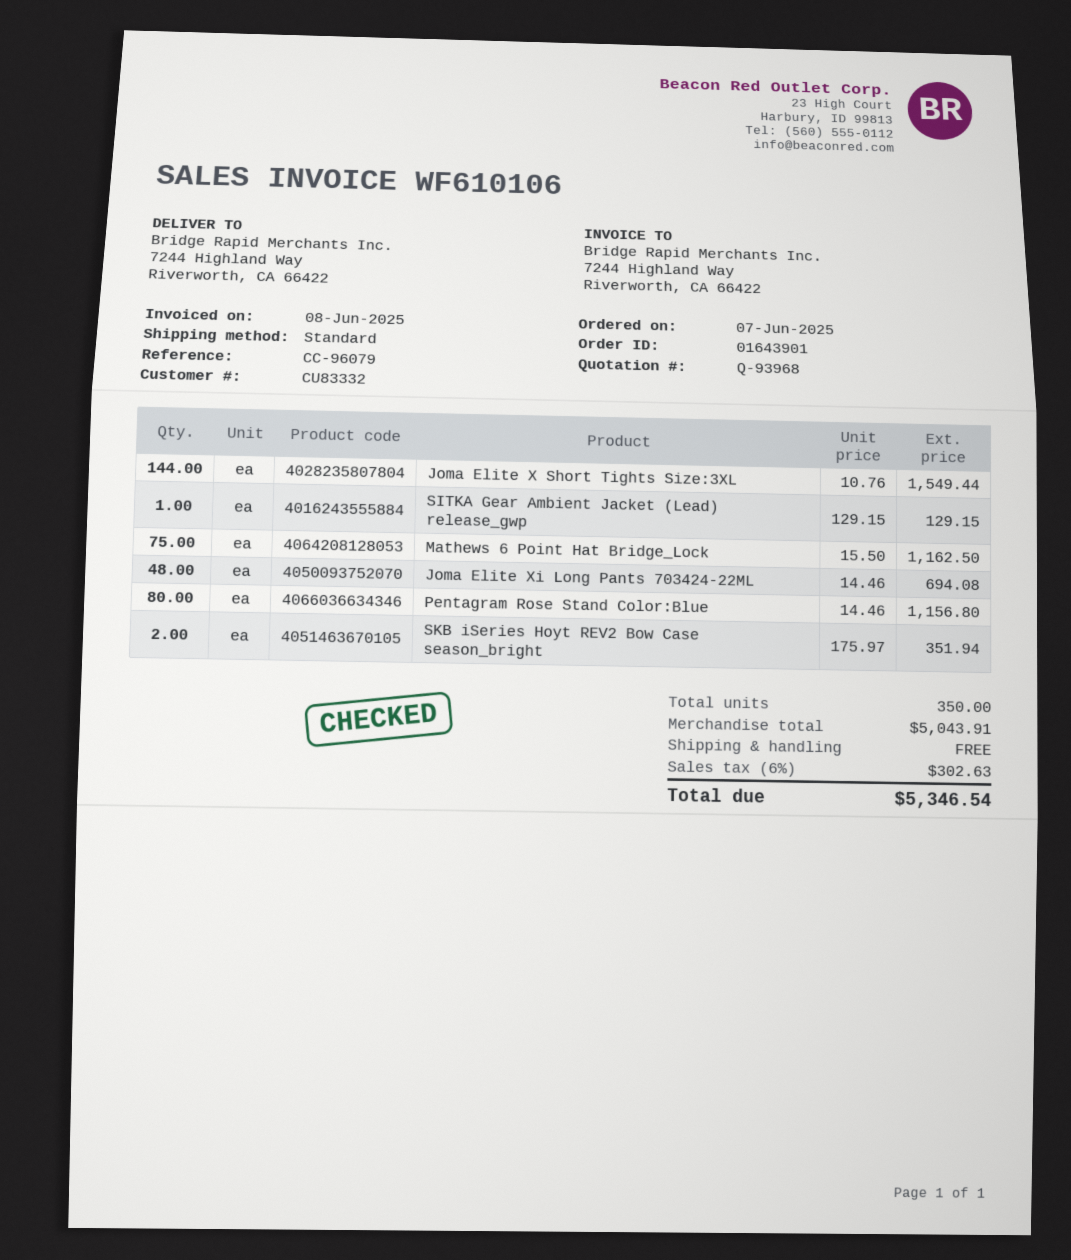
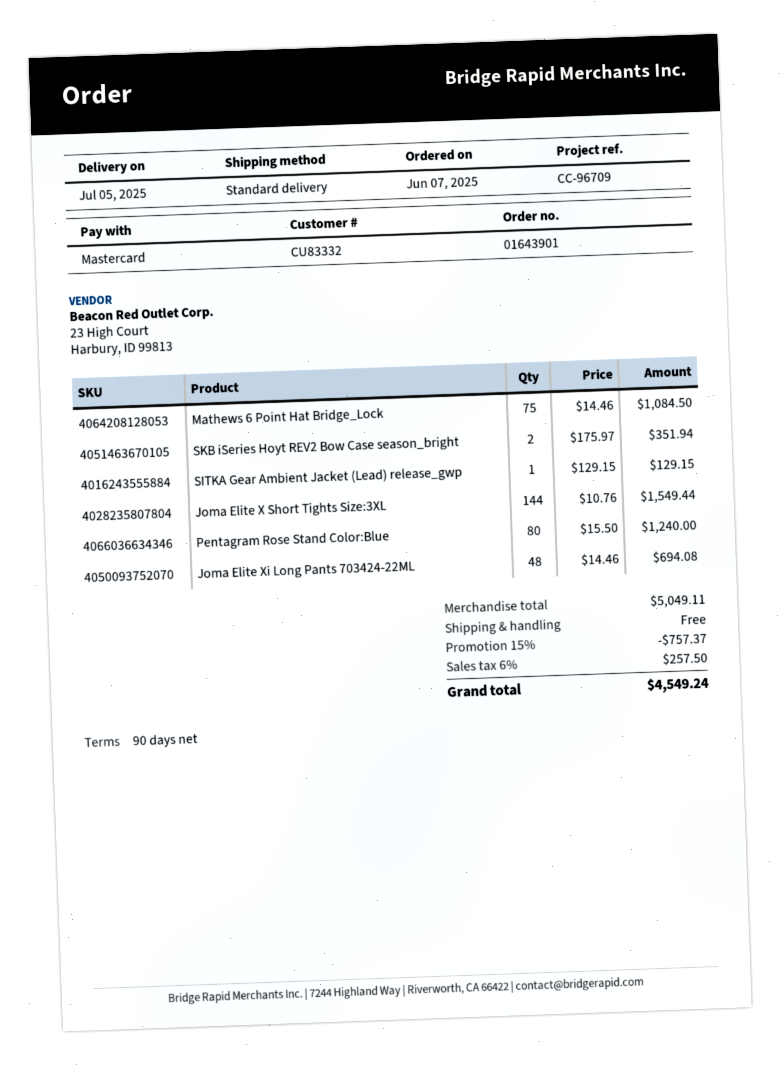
reference: CC-96079 -> CC-96709
Mathews 6 Point Hat Bridge_Lock: 75 x 15.50 = 1162.50 -> 75 x 14.46 = 1084.50
Pentagram Rose Stand Color:Blue: 80 x 14.46 = 1156.80 -> 80 x 15.50 = 1240.00
subtotal: 5043.91 -> 5049.11
discount: none -> 15% = 757.37
tax: 6% = 302.63 -> 6% = 257.50
total: 5346.54 -> 4549.24

